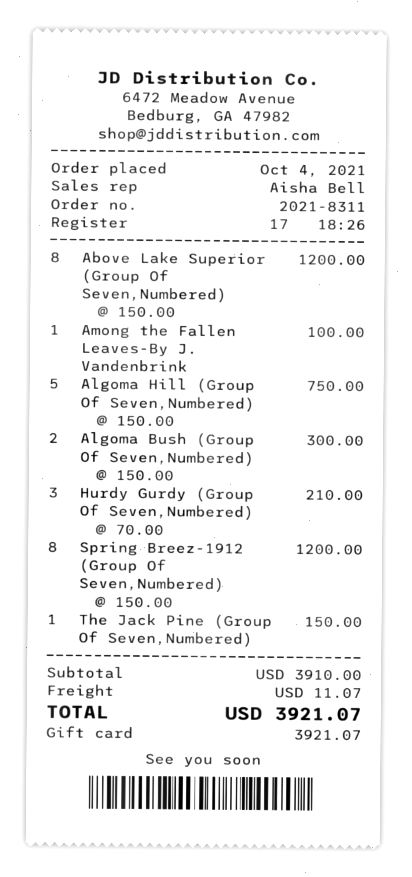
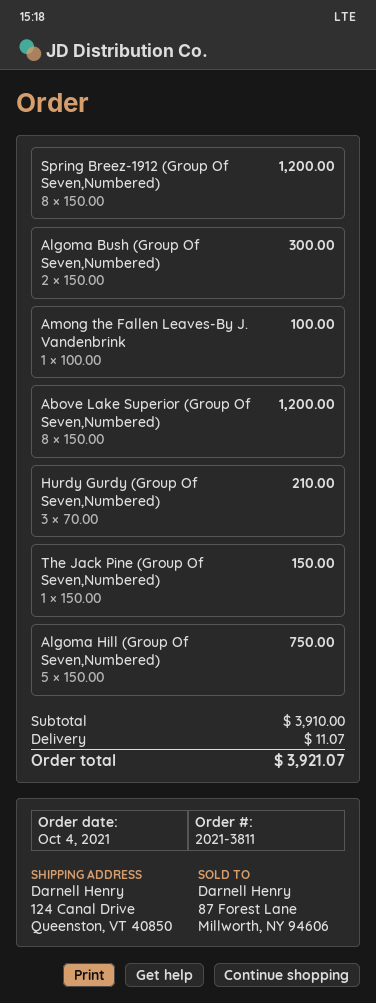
order number: 2021-8311 -> 2021-3811

